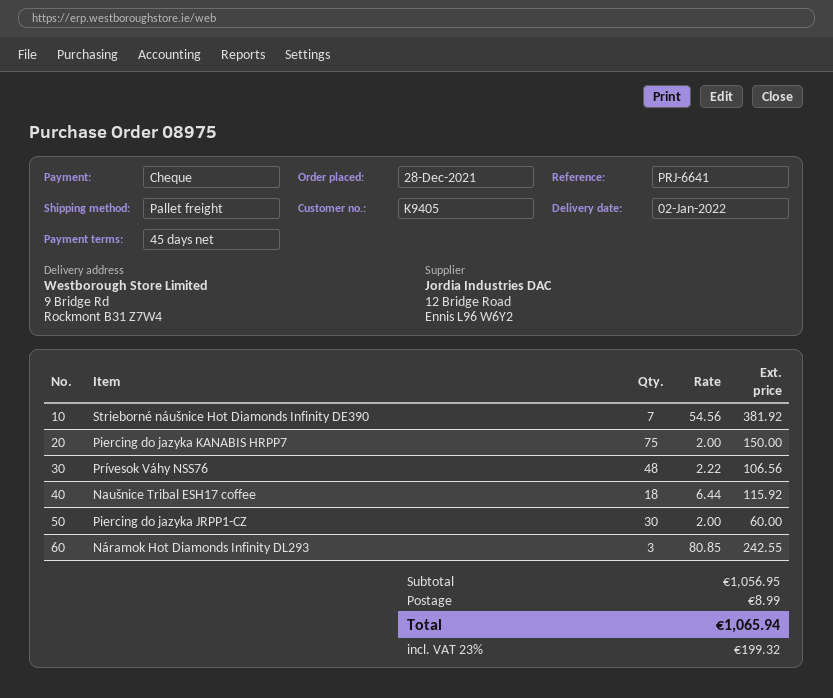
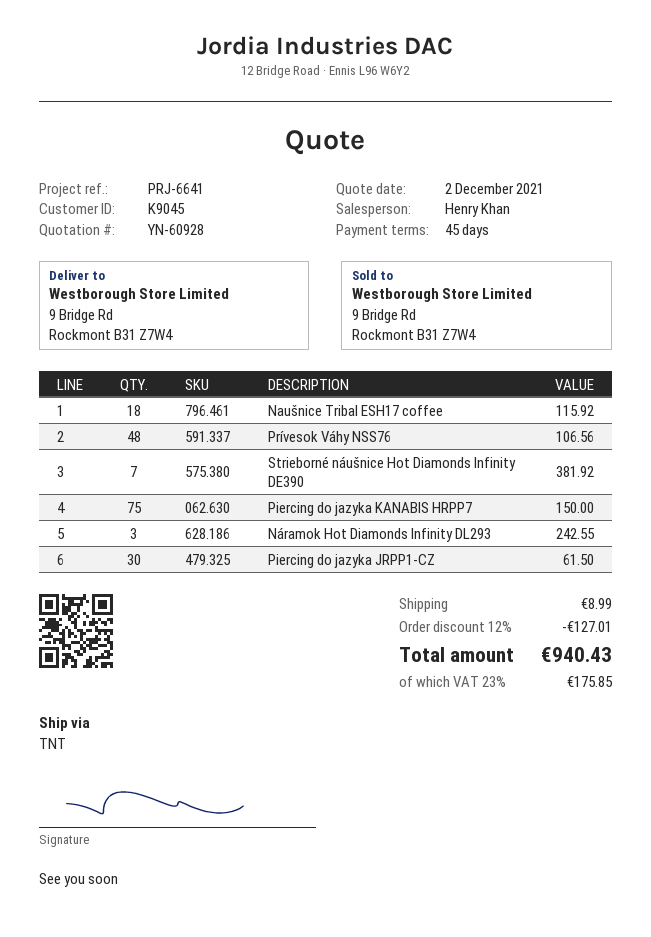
customer number: K9405 -> K9045
shipping method: pallet freight -> TNT
Piercing do jazyka JRPP1-CZ: 30 for 60.00 -> 30 for 61.50
discount: none -> 12% = 127.01
tax: 23% = 199.32 -> 23% = 175.85
total: 1065.94 -> 940.43

